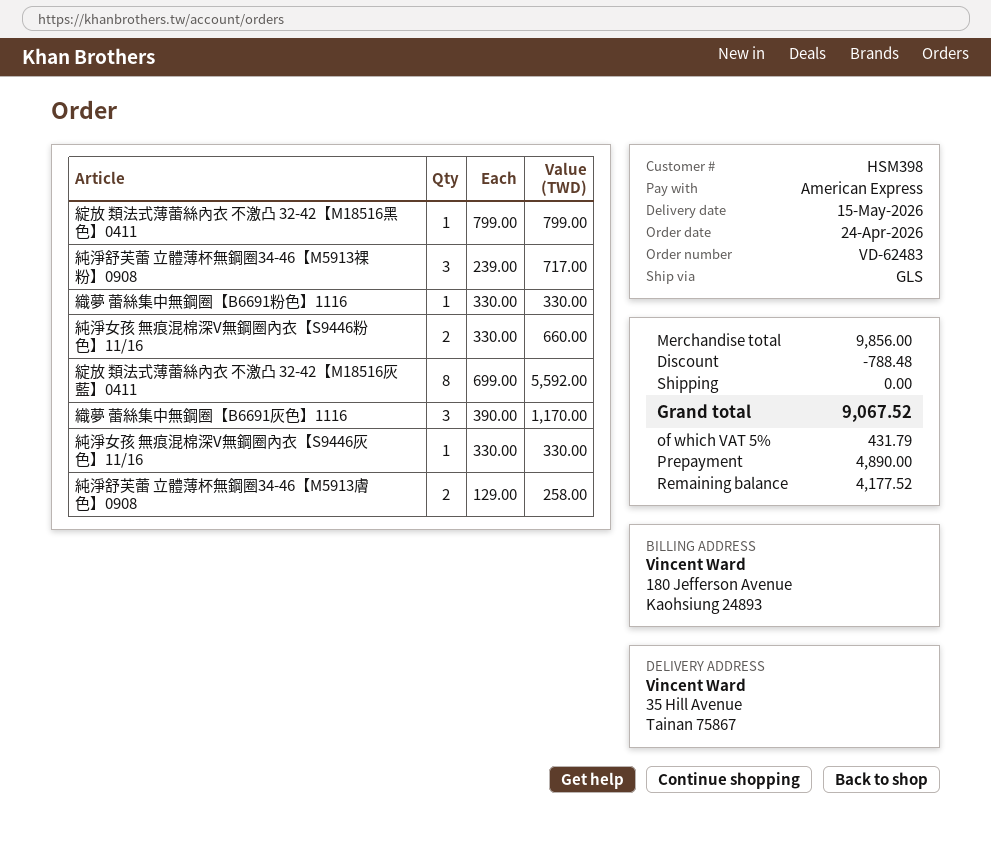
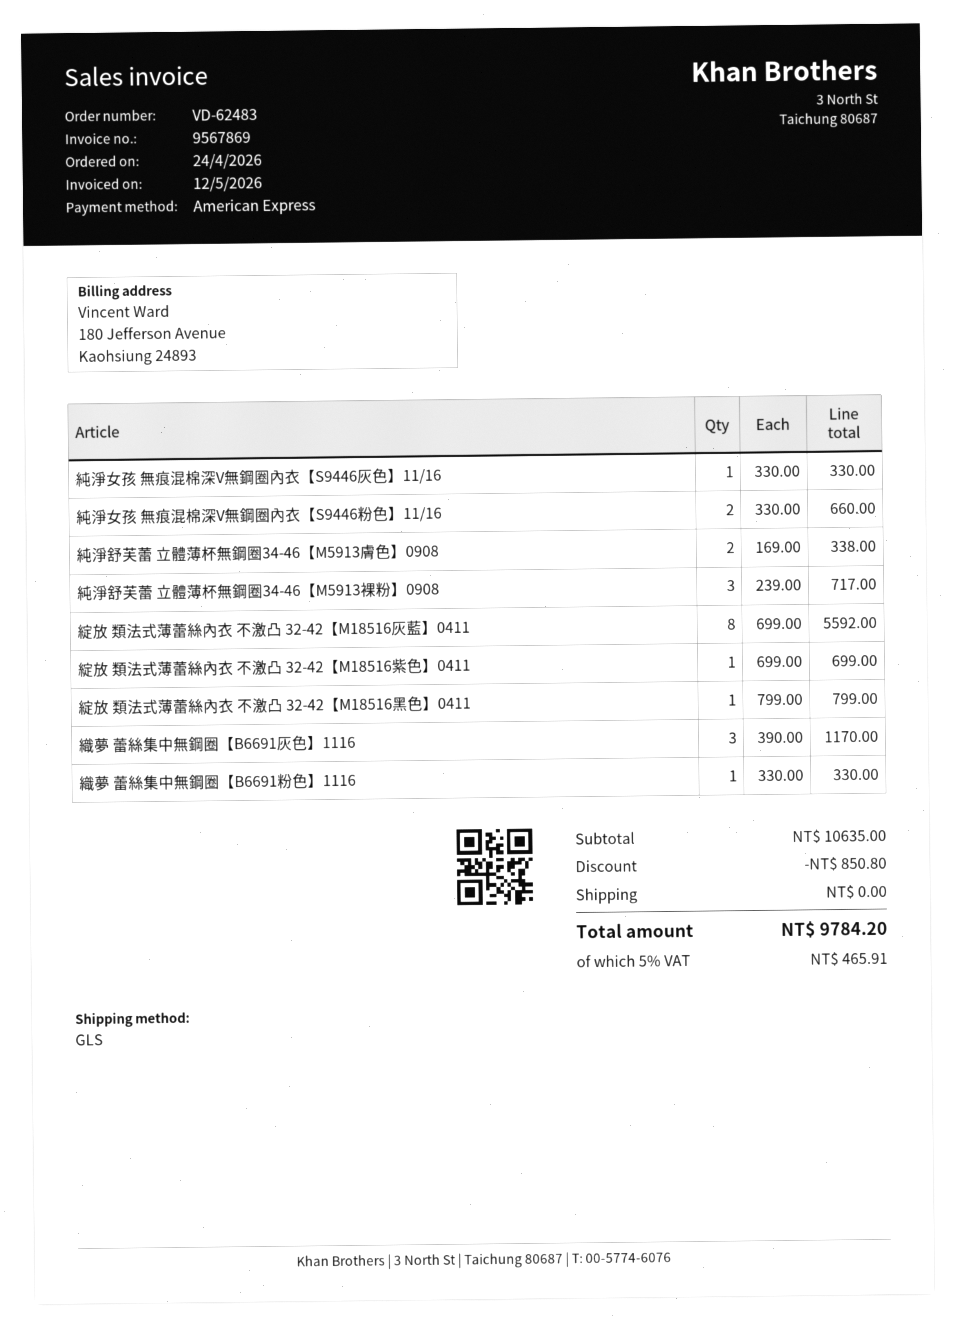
純淨舒芙蕾 立體薄杯無鋼圈34-46【M5913膚色】0908: 2 x 129.00 = 258.00 -> 2 x 169.00 = 338.00
綻放 類法式薄蕾絲內衣 不激凸 32-42【M18516紫色】0411: none -> 1 x 699.00 = 699.00
subtotal: 9856.00 -> 10635.00
discount: 788.48 -> 850.80
tax: 5% = 431.79 -> 5% = 465.91
total: 9067.52 -> 9784.20

